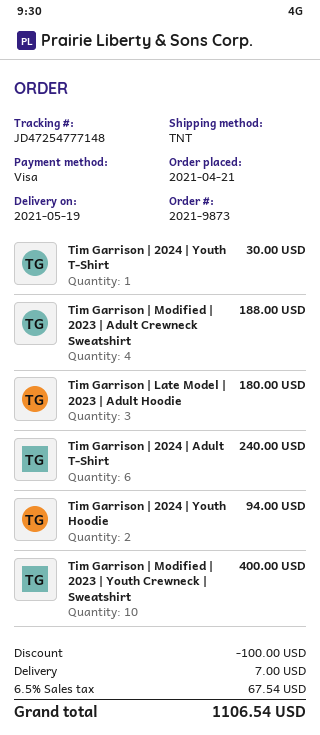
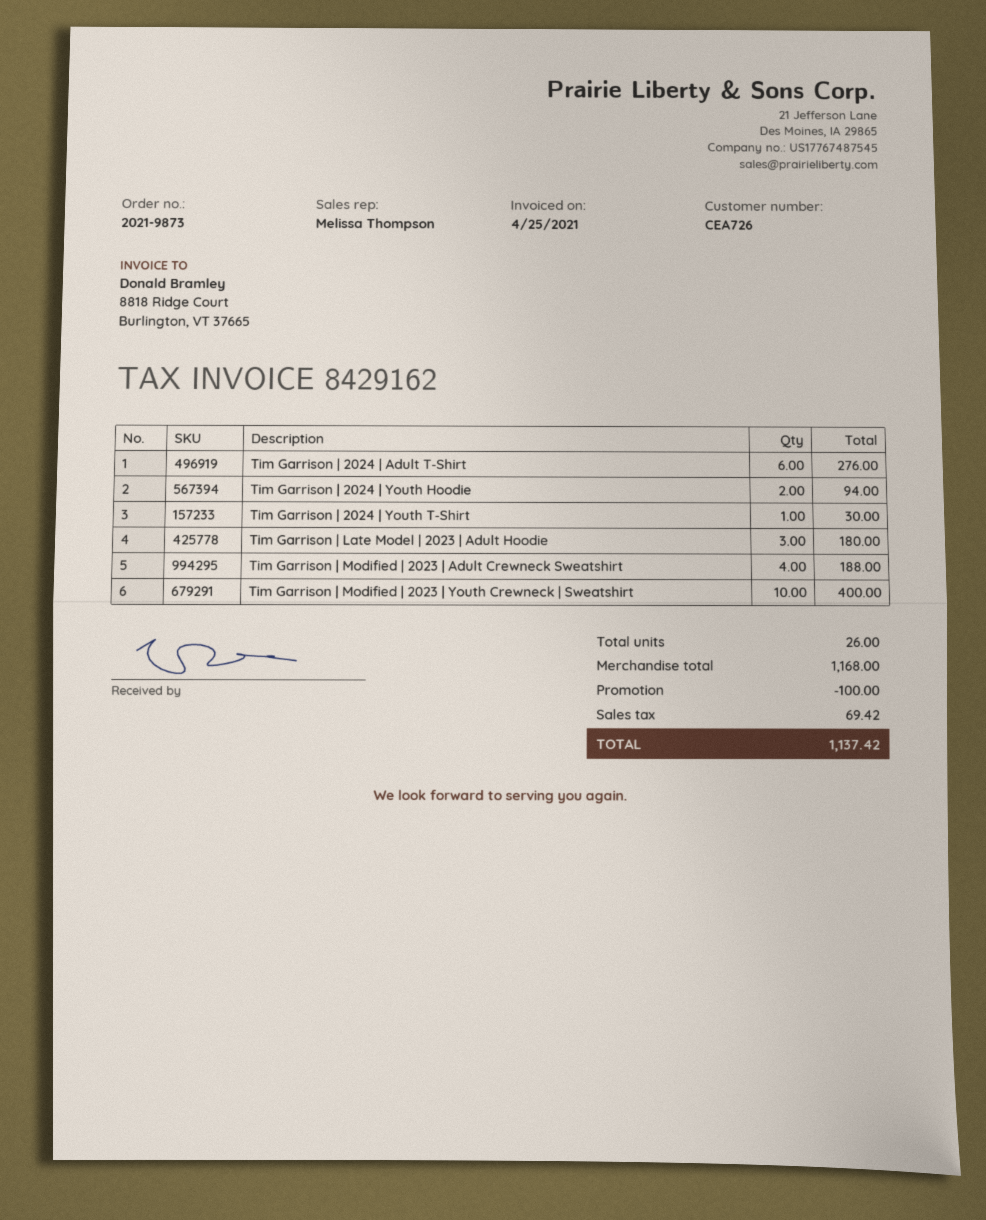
Tim Garrison | 2024 | Adult T-Shirt: 6 for 240.00 -> 6 for 276.00
shipping: 7.00 -> none
tax: 67.54 -> 69.42
total: 1106.54 -> 1137.42

